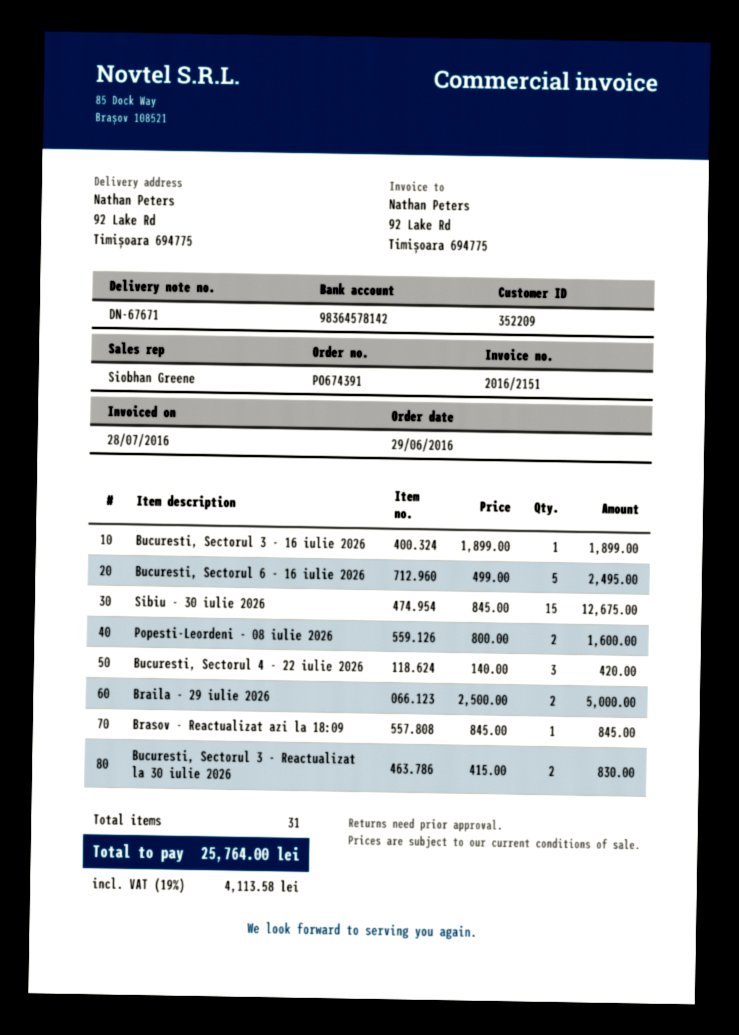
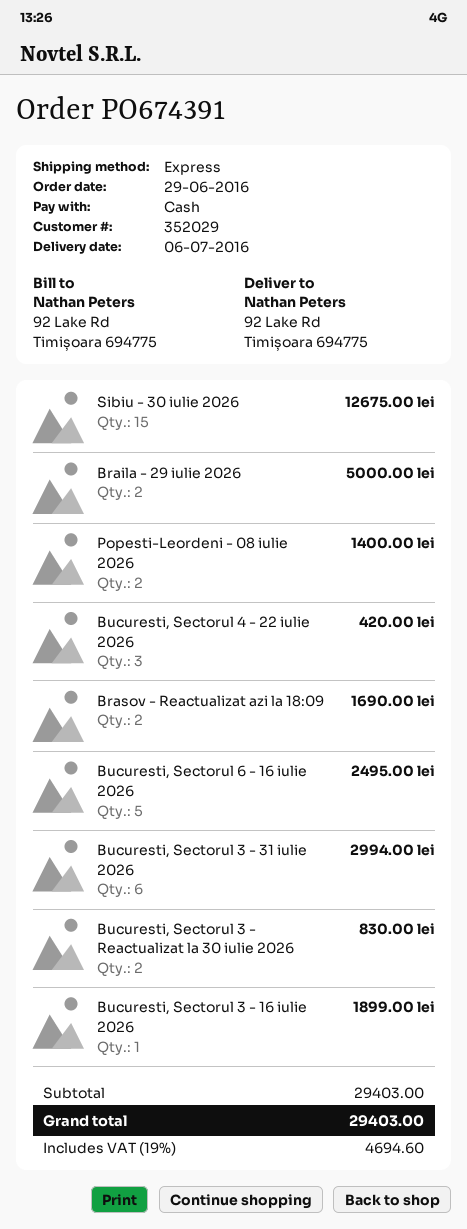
customer number: 352209 -> 352029
Popesti-Leordeni - 08 iulie 2026: 2 for 1600.00 -> 2 for 1400.00
Brasov - Reactualizat azi la 18:09: 1 for 845.00 -> 2 for 1690.00
Bucuresti, Sectorul 3 - 31 iulie 2026: none -> 6 for 2994.00
tax: 19% = 4113.58 -> 19% = 4694.60
total: 25764.00 -> 29403.00

